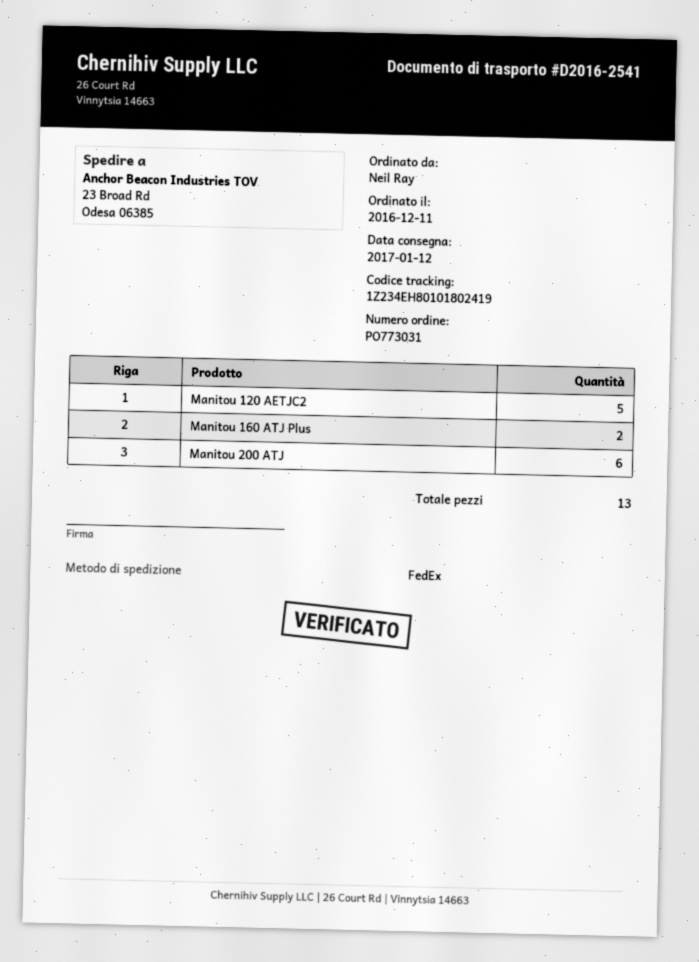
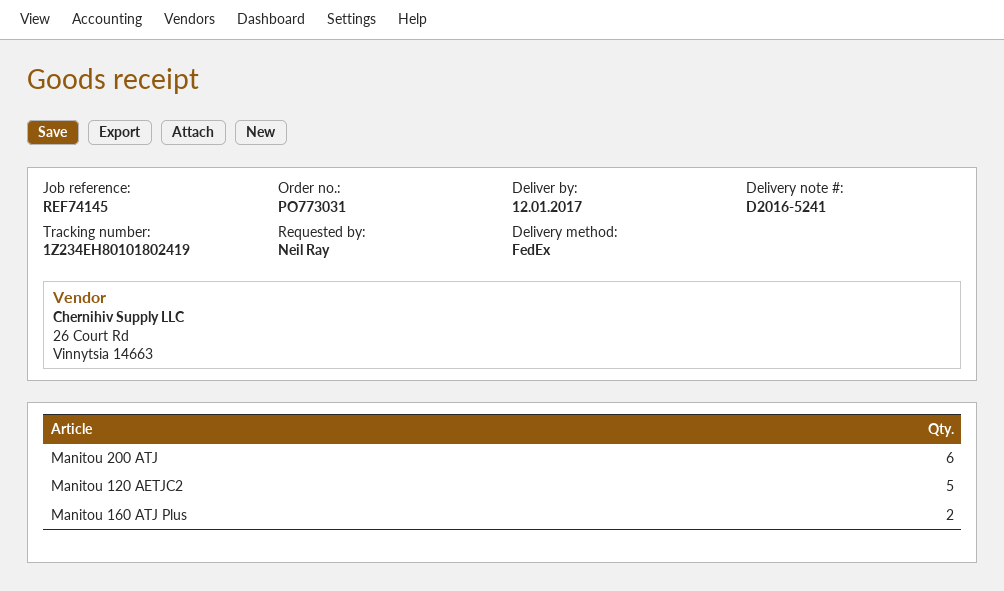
delivery note number: D2016-2541 -> D2016-5241

